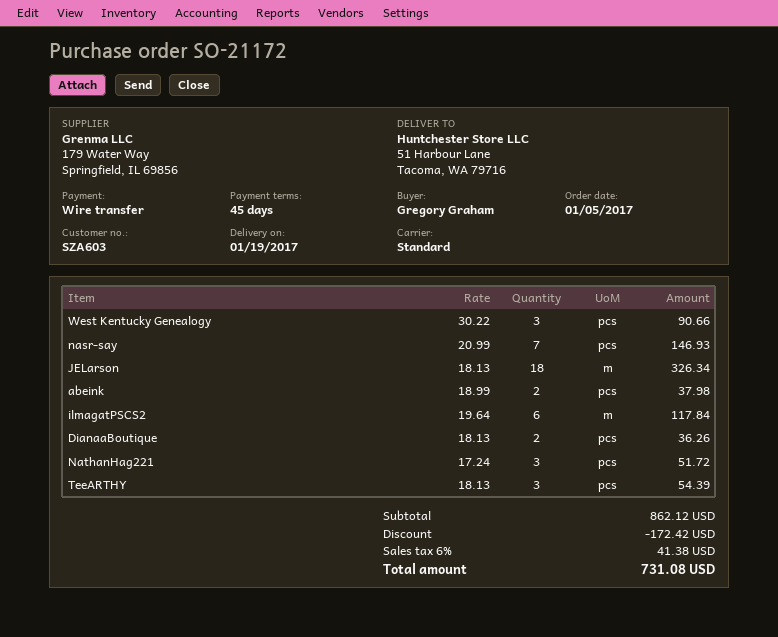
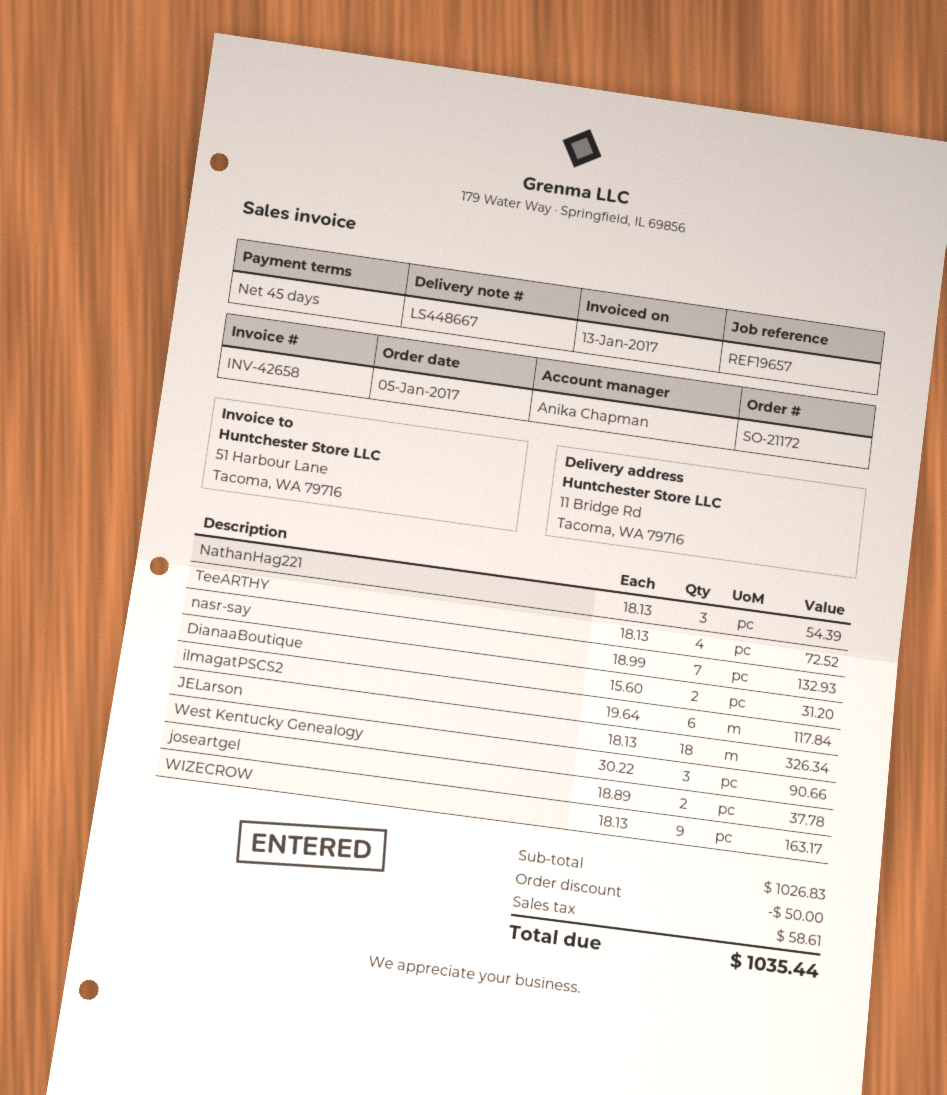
ship to: 51 Harbour Lane, Tacoma, WA 79716 -> 11 Bridge Rd, Tacoma, WA 79716
nasr-say: 7 x 20.99 = 146.93 -> 7 x 18.99 = 132.93
abeink: 2 x 18.99 = 37.98 -> none
DianaaBoutique: 2 x 18.13 = 36.26 -> 2 x 15.60 = 31.20
NathanHag221: 3 x 17.24 = 51.72 -> 3 x 18.13 = 54.39
TeeARTHY: 3 x 18.13 = 54.39 -> 4 x 18.13 = 72.52
joseartgel: none -> 2 x 18.89 = 37.78
WIZECROW: none -> 9 x 18.13 = 163.17
subtotal: 862.12 -> 1026.83
discount: 172.42 -> 50.00
tax: 41.38 -> 58.61
total: 731.08 -> 1035.44

